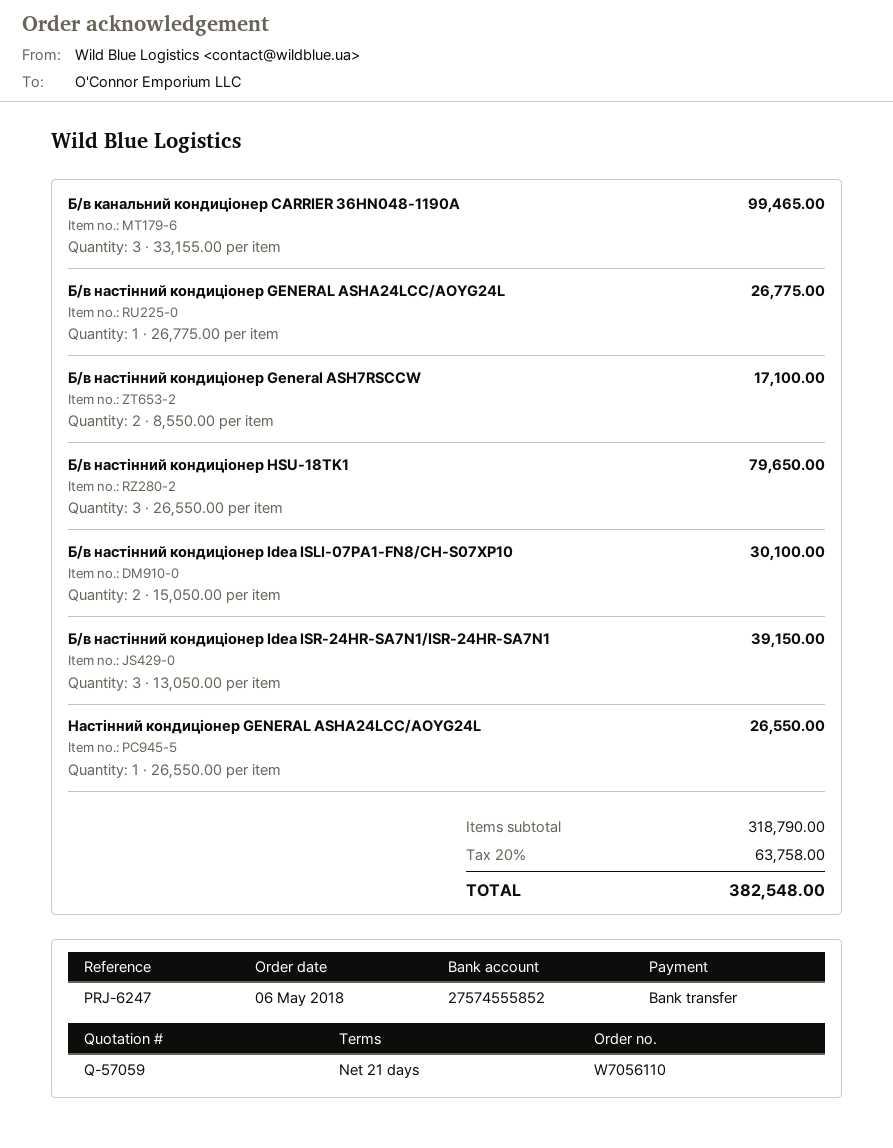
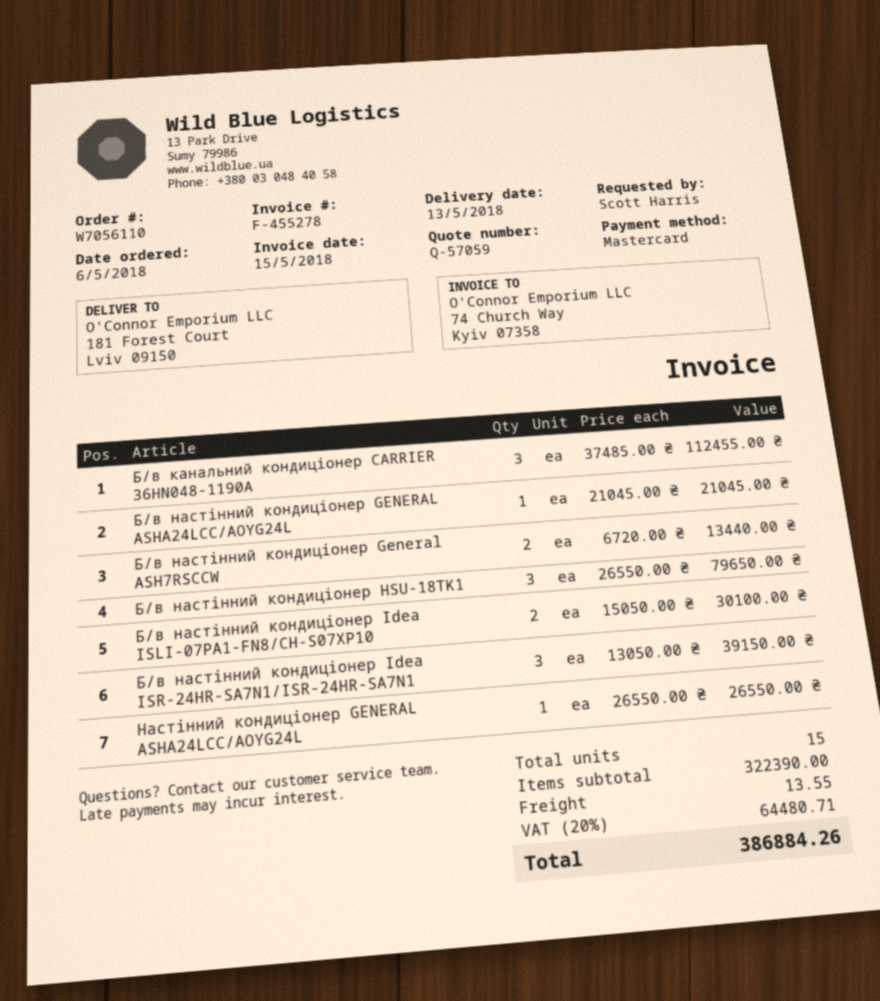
payment method: bank transfer -> Mastercard
Б/в канальний кондиціонер CARRIER 36HN048-1190A: 3 x 33155.00 = 99465.00 -> 3 x 37485.00 = 112455.00
Б/в настінний кондиціонер GENERAL ASHA24LCC/AOYG24L: 1 x 26775.00 = 26775.00 -> 1 x 21045.00 = 21045.00
Б/в настінний кондиціонер General ASH7RSCCW: 2 x 8550.00 = 17100.00 -> 2 x 6720.00 = 13440.00
subtotal: 318790.00 -> 322390.00
shipping: none -> 13.55
tax: 20% = 63758.00 -> 20% = 64480.71
total: 382548.00 -> 386884.26

